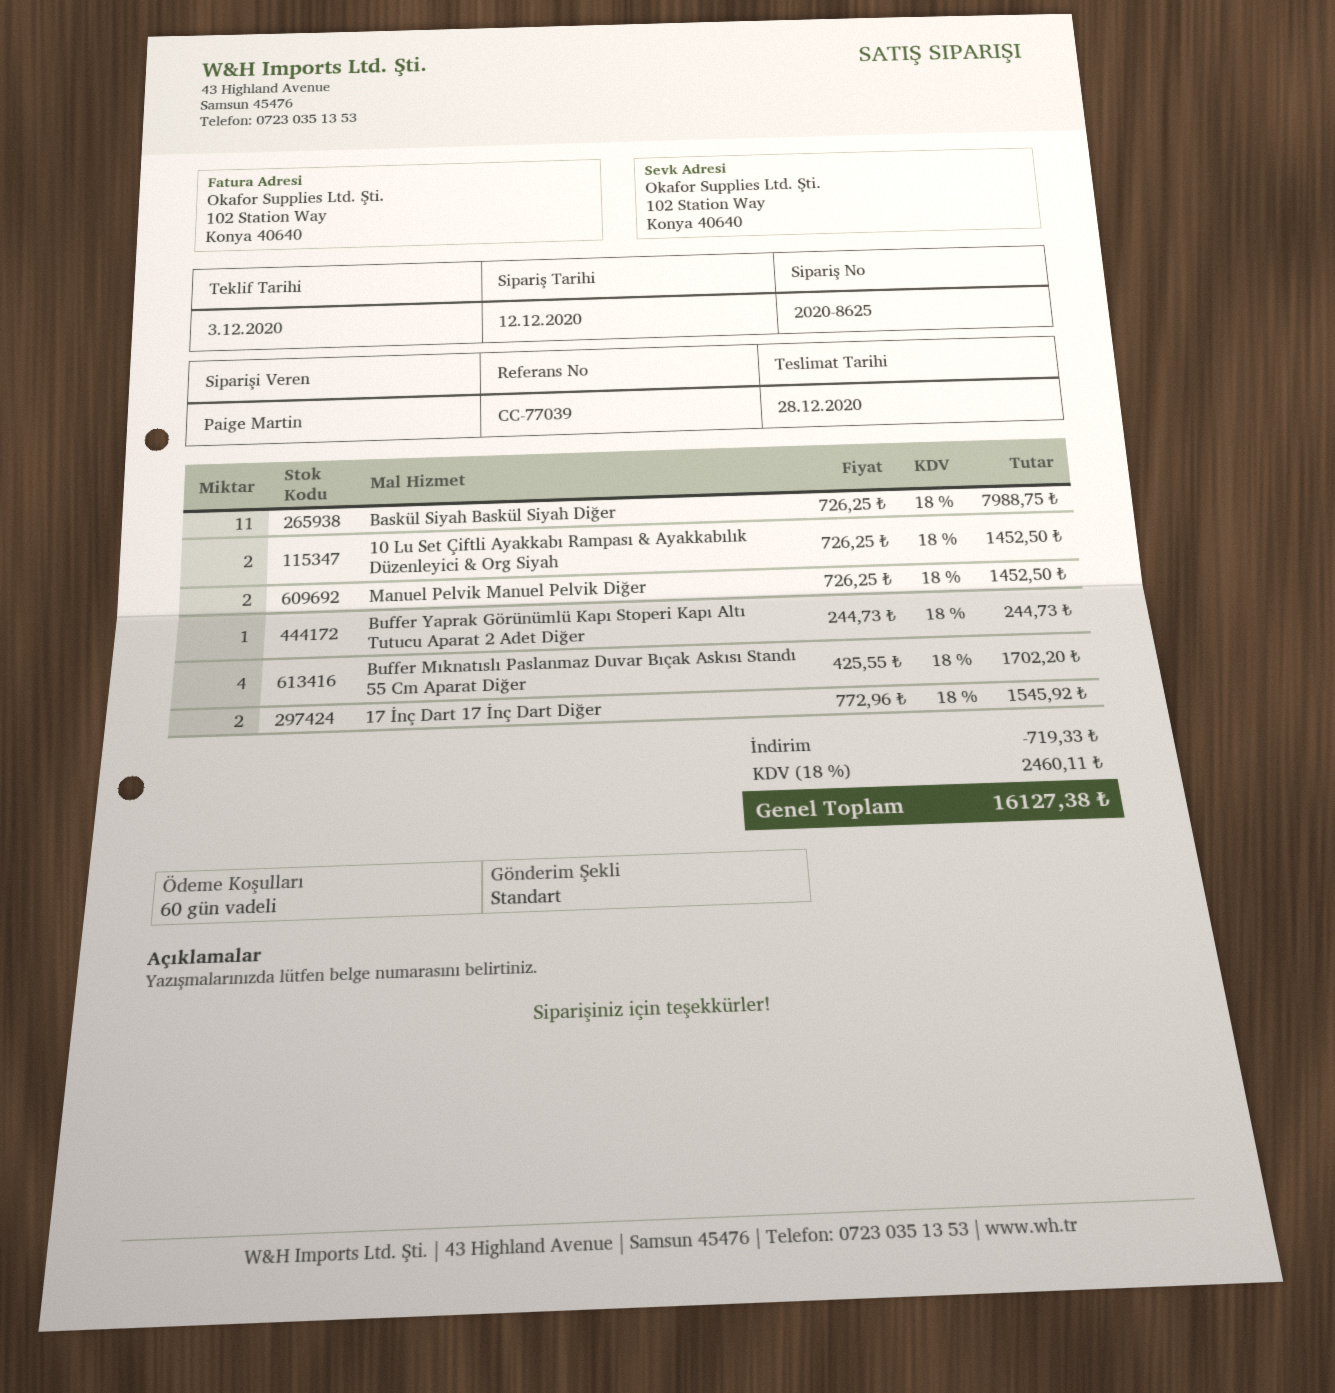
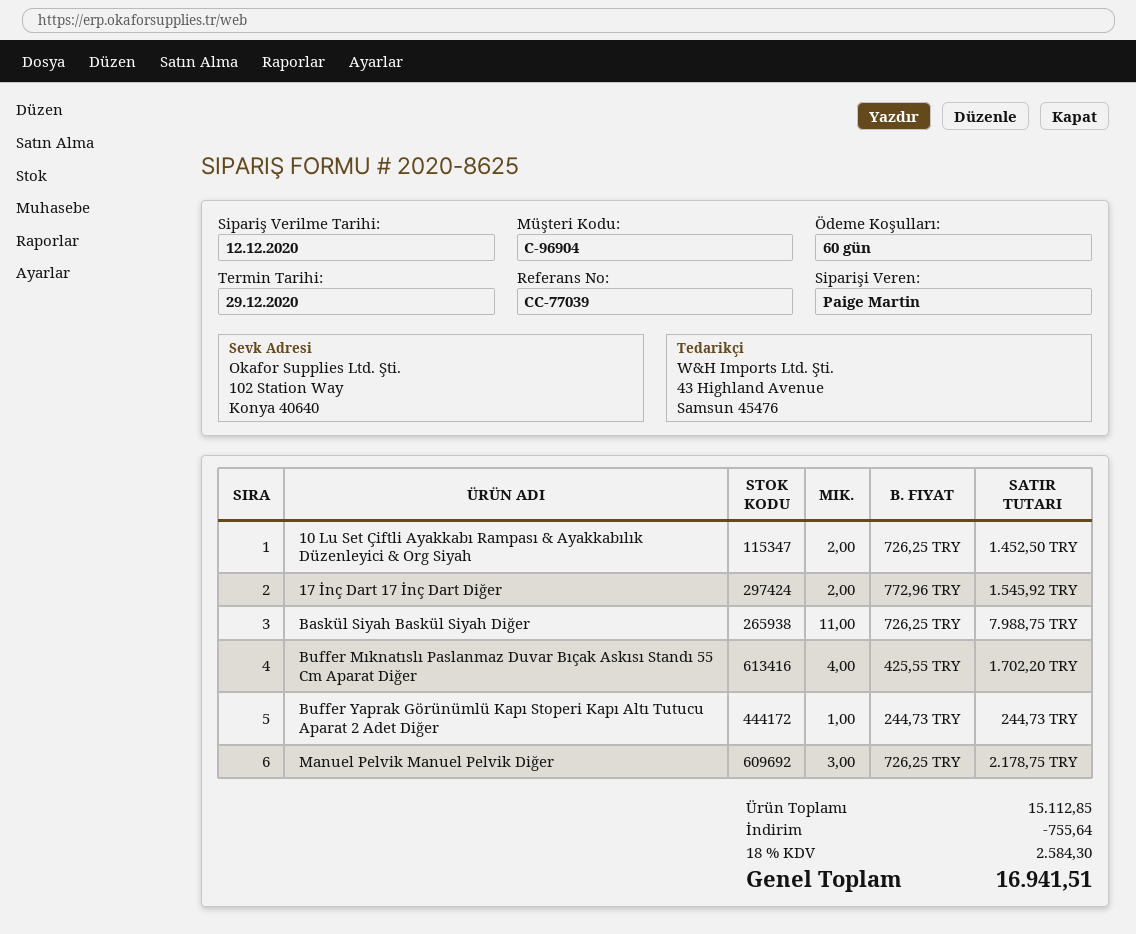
delivery date: 2020-12-28 -> 2020-12-29
Manuel Pelvik Manuel Pelvik Diğer: 2 x 726.25 = 1452.50 -> 3 x 726.25 = 2178.75
discount: 719.33 -> 755.64
tax: 18% = 2460.11 -> 18% = 2584.30
total: 16127.38 -> 16941.51

